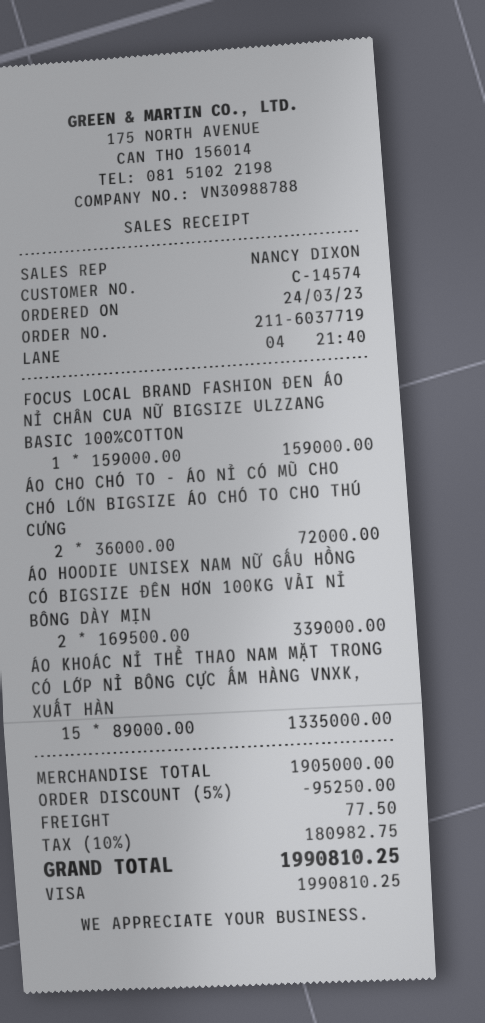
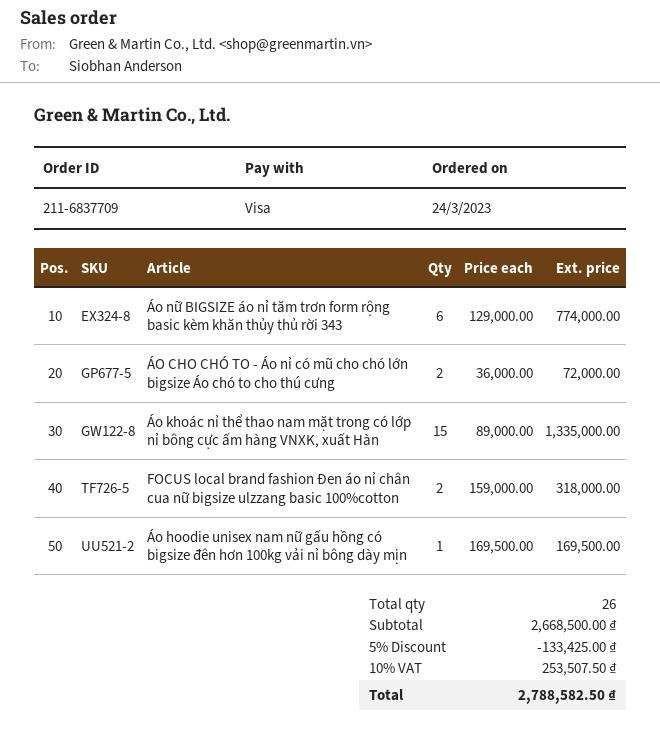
order number: 211-6037719 -> 211-6837709
FOCUS LOCAL BRAND FASHION ĐEN ÁO NỈ CHÂN CUA NỮ BIGSIZE ULZZANG BASIC 100%COTTON: 1 x 159000.00 = 159000.00 -> 2 x 159000.00 = 318000.00
ÁO HOODIE UNISEX NAM NỮ GẤU HỒNG CÓ BIGSIZE ĐÊN HƠN 100KG VẢI NỈ BÔNG DÀY MỊN: 2 x 169500.00 = 339000.00 -> 1 x 169500.00 = 169500.00
Áo nữ BIGSIZE áo nỉ tăm trơn form rộng basic kèm khăn thủy thủ rời 343: none -> 6 x 129000.00 = 774000.00
subtotal: 1905000.00 -> 2668500.00
discount: 5% = 95250.00 -> 5% = 133425.00
shipping: 77.50 -> none
tax: 10% = 180982.75 -> 10% = 253507.50
total: 1990810.25 -> 2788582.50

